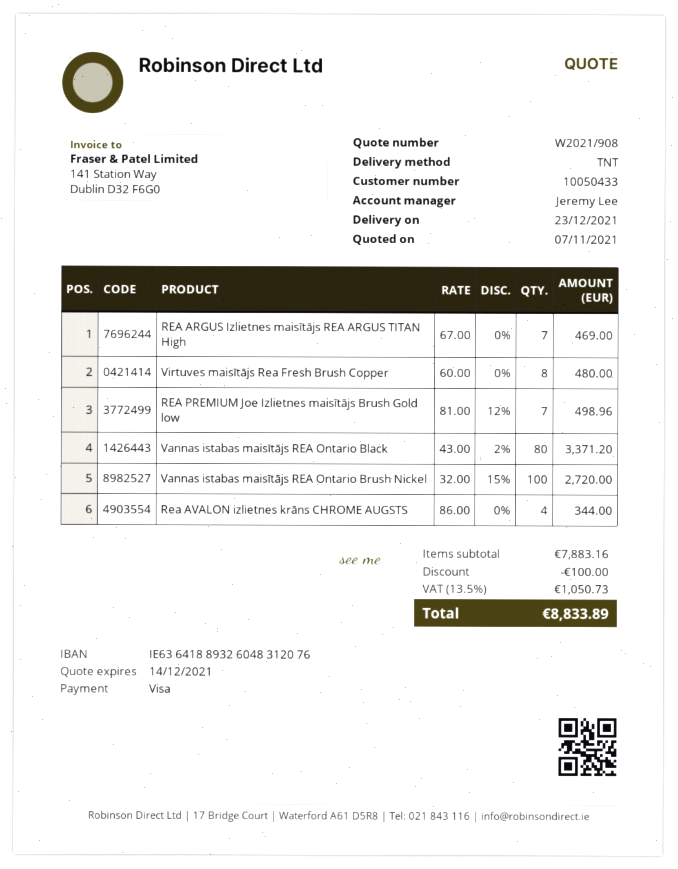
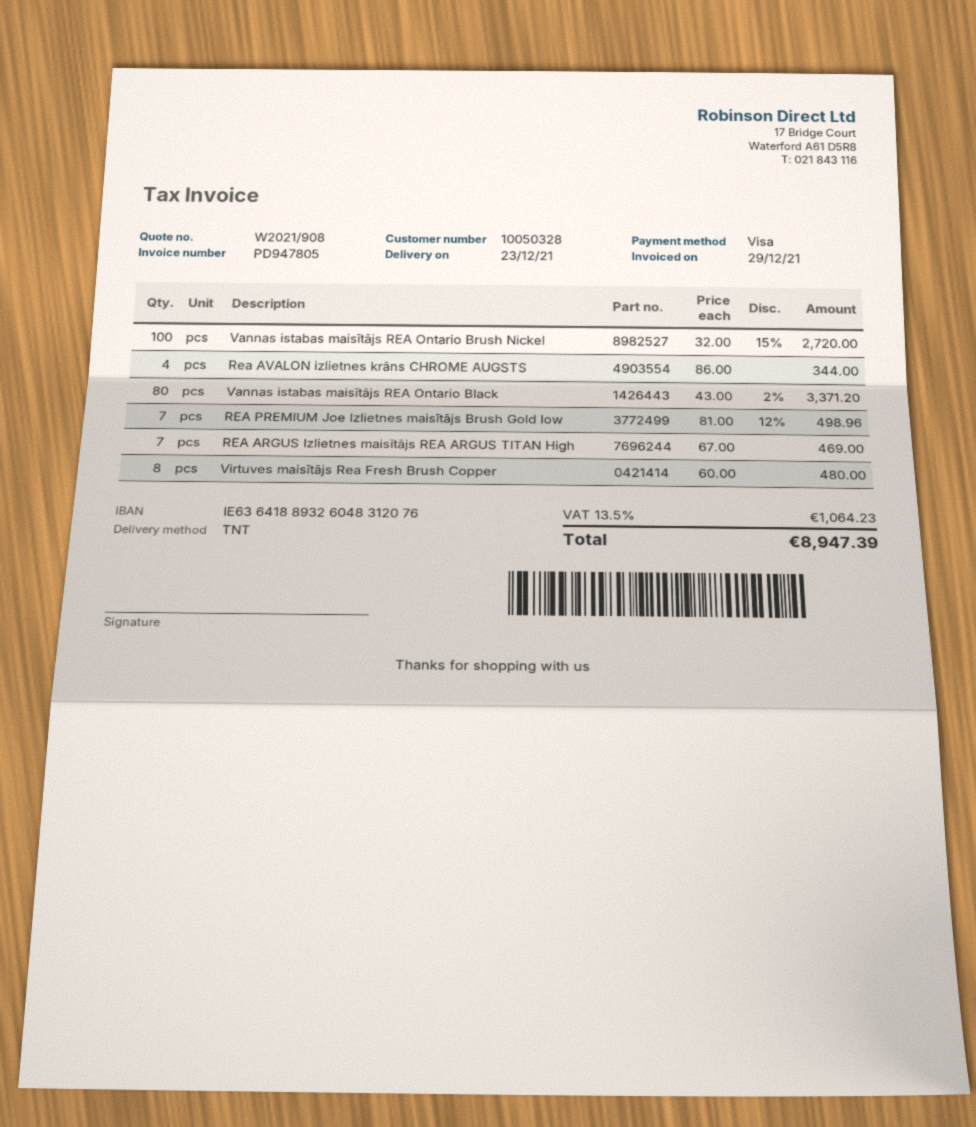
customer number: 10050433 -> 10050328
discount: 100.00 -> none
tax: 13.5% = 1050.73 -> 13.5% = 1064.23
total: 8833.89 -> 8947.39

